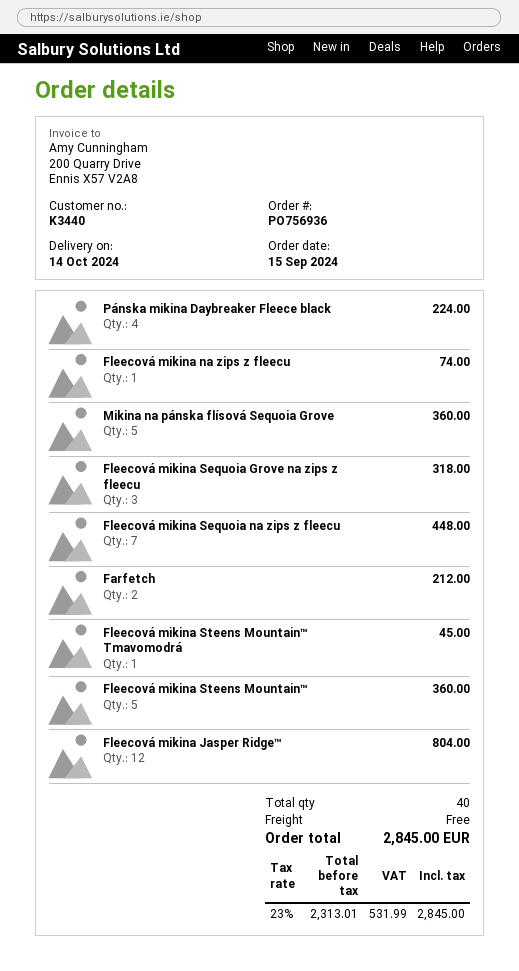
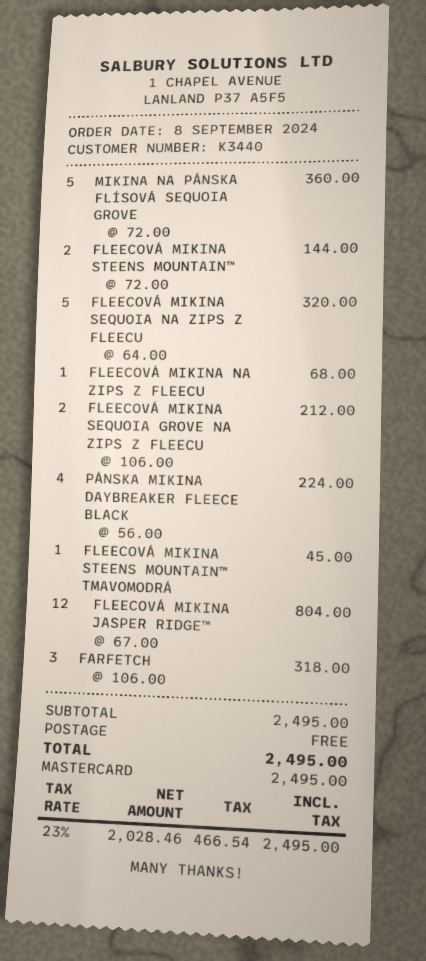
order date: 2024-09-15 -> 2024-09-08
Fleecová mikina na zips z fleecu: 1 for 74.00 -> 1 for 68.00
Fleecová mikina Sequoia Grove na zips z fleecu: 3 for 318.00 -> 2 for 212.00
Fleecová mikina Sequoia na zips z fleecu: 7 for 448.00 -> 5 for 320.00
Farfetch: 2 for 212.00 -> 3 for 318.00
Fleecová mikina Steens Mountain™: 5 for 360.00 -> 2 for 144.00
net: 2313.01 -> 2028.46
tax: 23% = 531.99 -> 23% = 466.54
total: 2845.00 -> 2495.00

